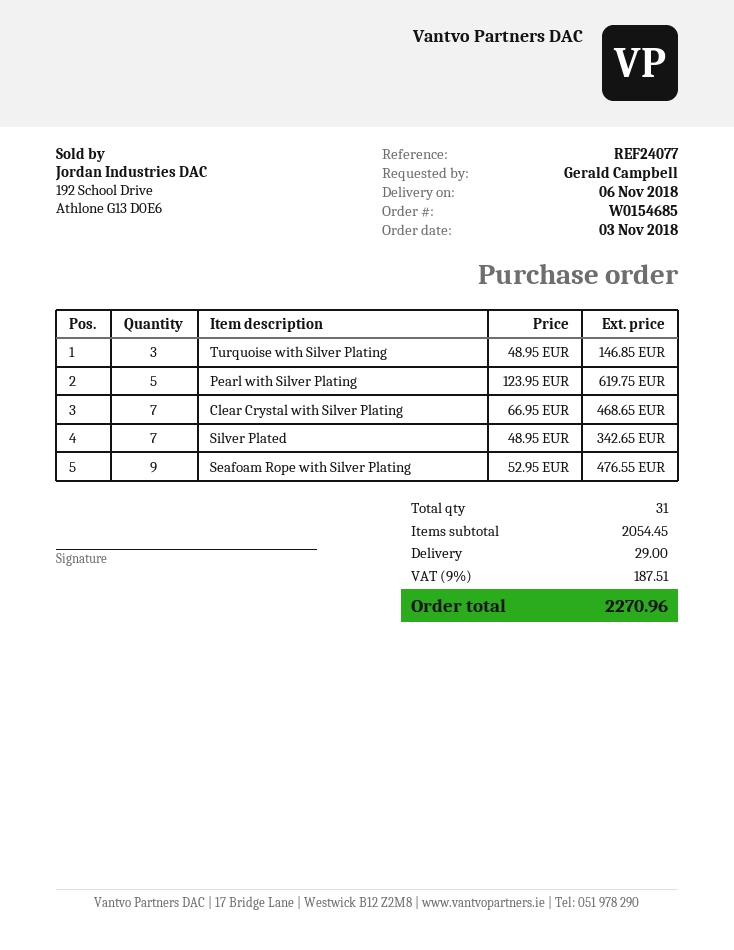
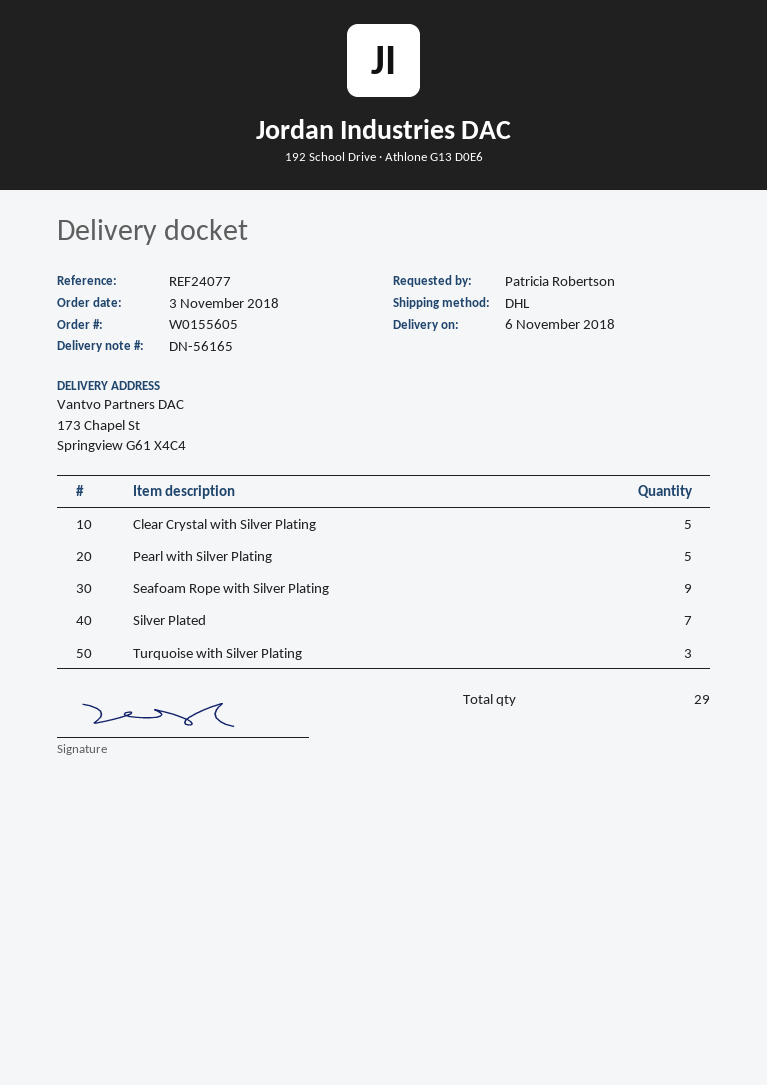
order number: W0154685 -> W0155605
ordered by: Gerald Campbell -> Patricia Robertson
Clear Crystal with Silver Plating: 7 -> 5
total quantity: 31 -> 29

